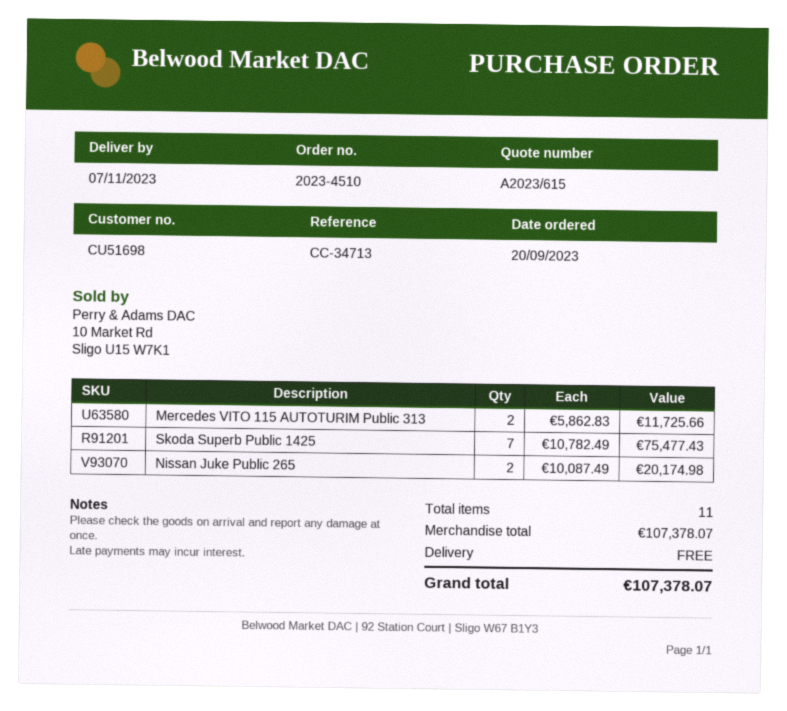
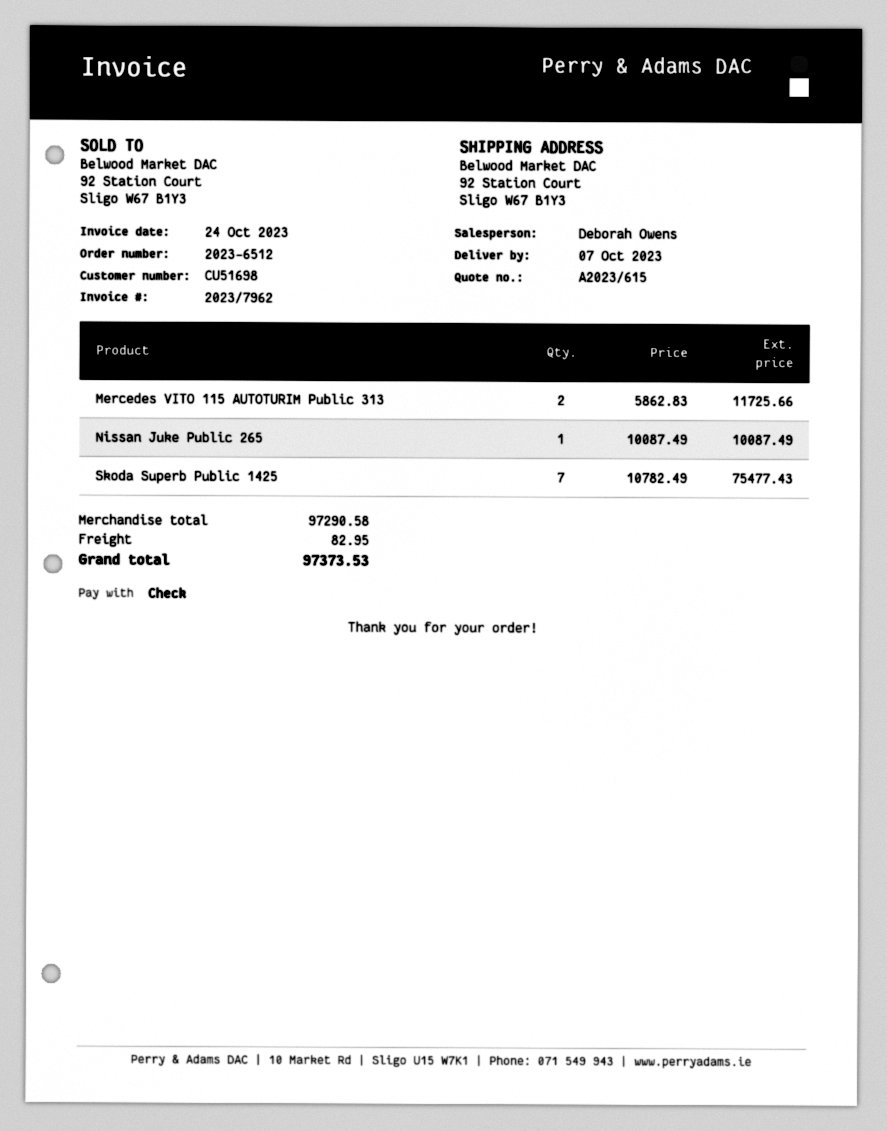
order number: 2023-4510 -> 2023-6512
delivery date: 2023-11-07 -> 2023-10-07
Nissan Juke Public 265: 2 x 10087.49 = 20174.98 -> 1 x 10087.49 = 10087.49
subtotal: 107378.07 -> 97290.58
shipping: 0.00 -> 82.95
total: 107378.07 -> 97373.53

